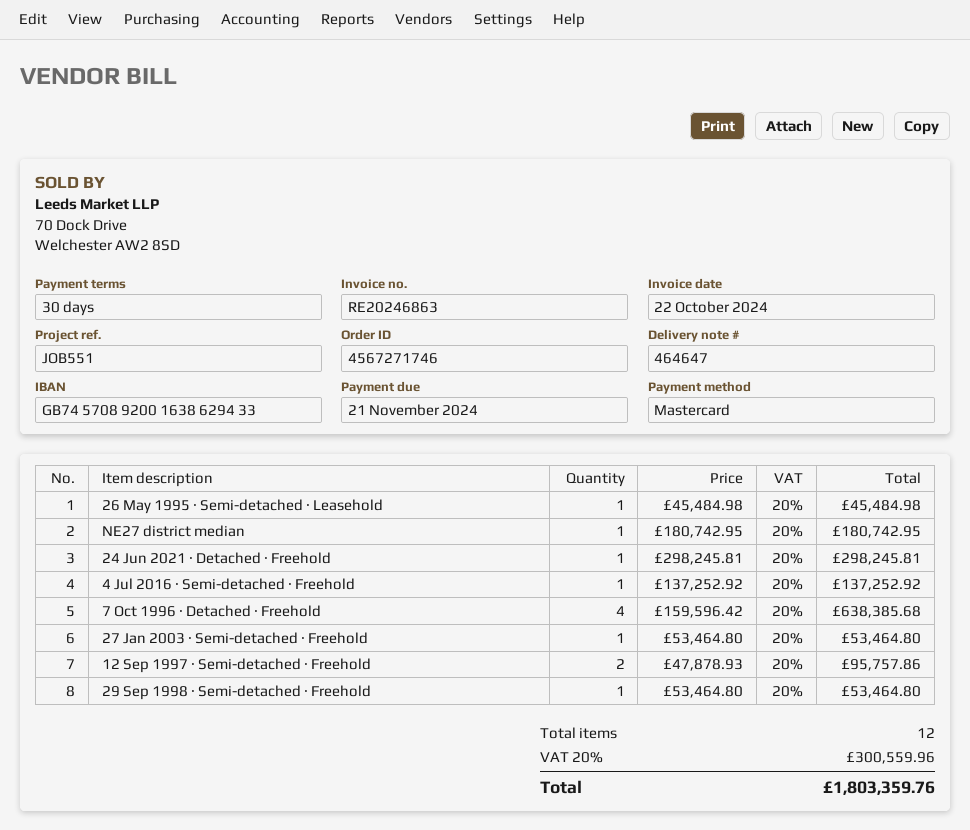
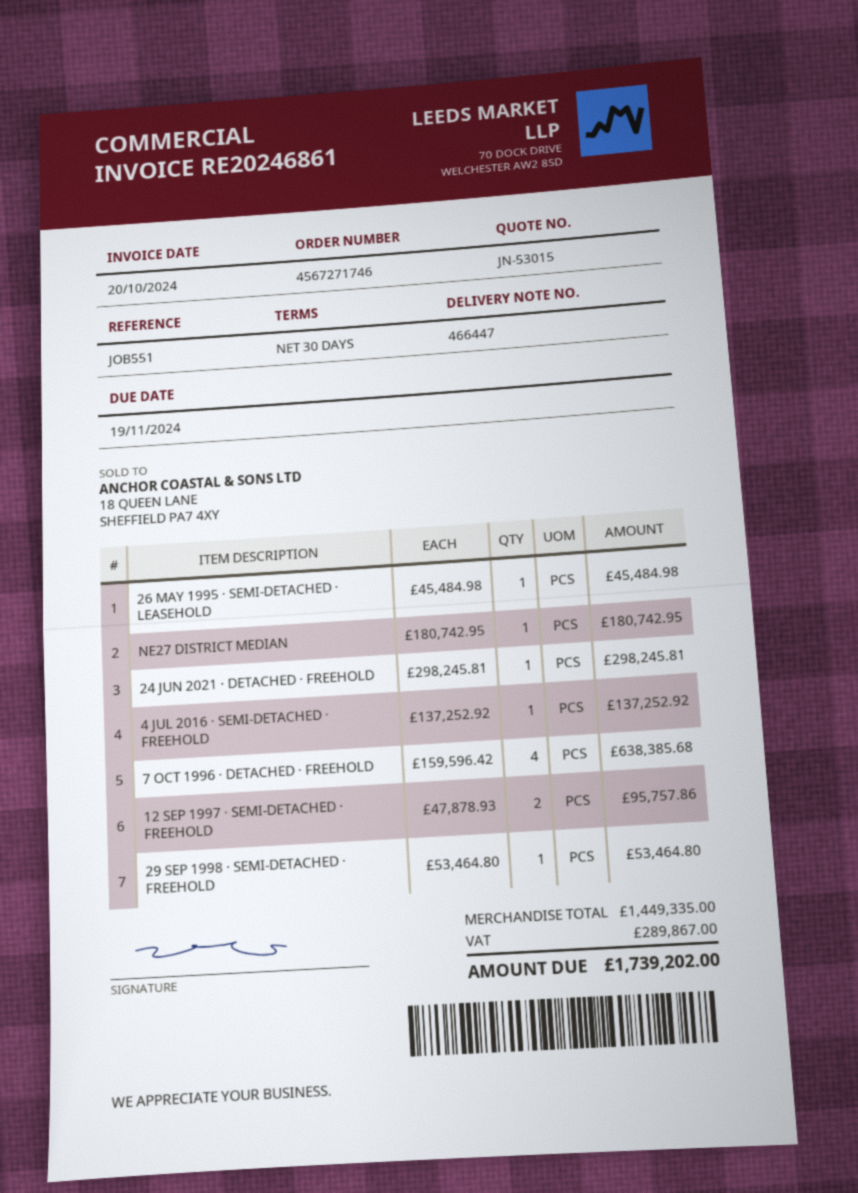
delivery note number: 464647 -> 466447
invoice number: RE20246863 -> RE20246861
invoice date: 2024-10-22 -> 2024-10-20
due date: 2024-11-21 -> 2024-11-19
27 Jan 2003 · Semi-detached · Freehold: 1 x 53464.80 = 53464.80 -> none
tax: 300559.96 -> 289867.00
total: 1803359.76 -> 1739202.00

